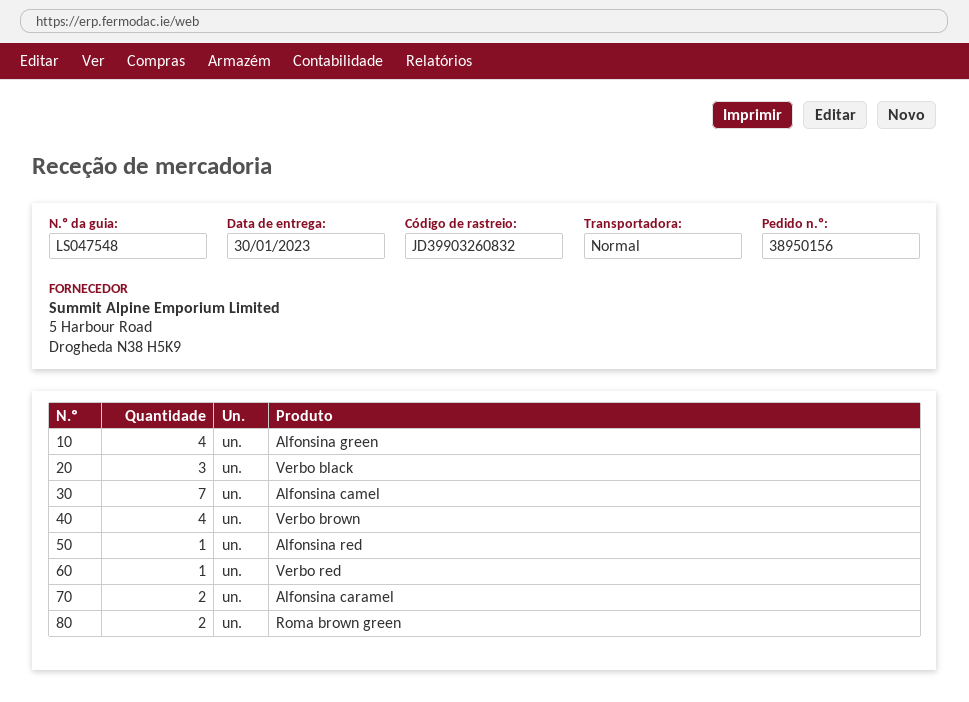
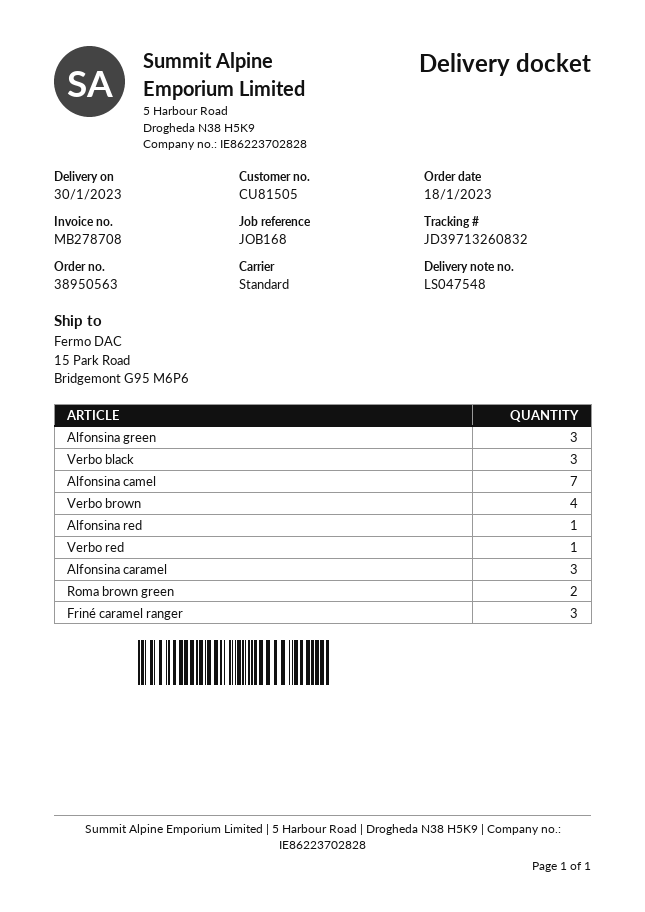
order number: 38950156 -> 38950563
tracking number: JD39903260832 -> JD39713260832
Alfonsina green: 4 -> 3
Alfonsina caramel: 2 -> 3
Friné caramel ranger: none -> 3

